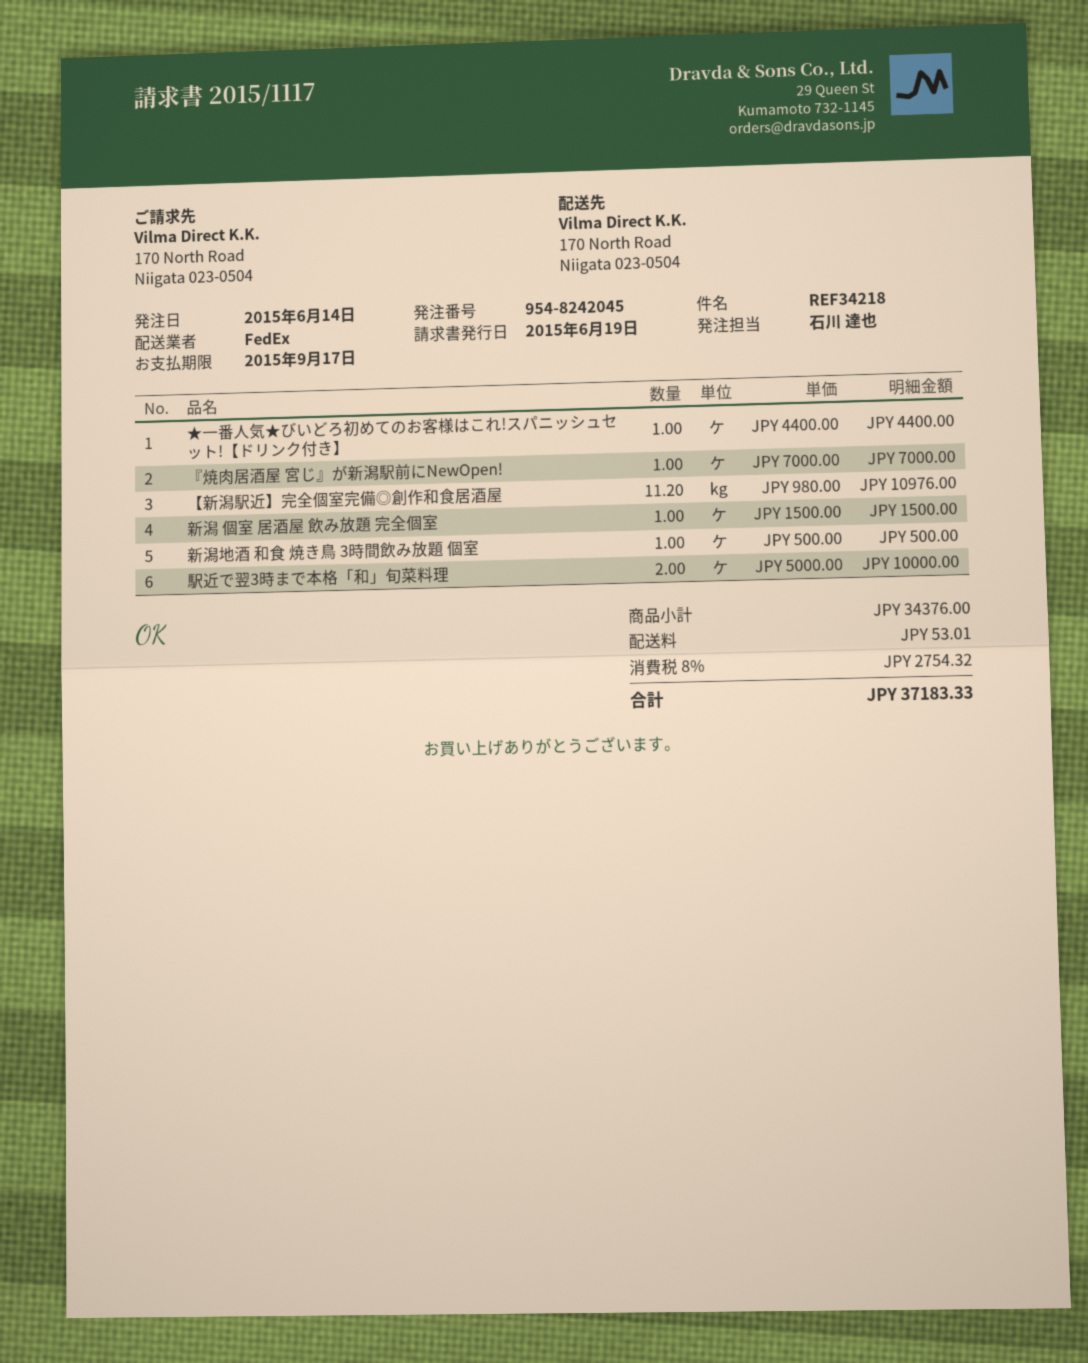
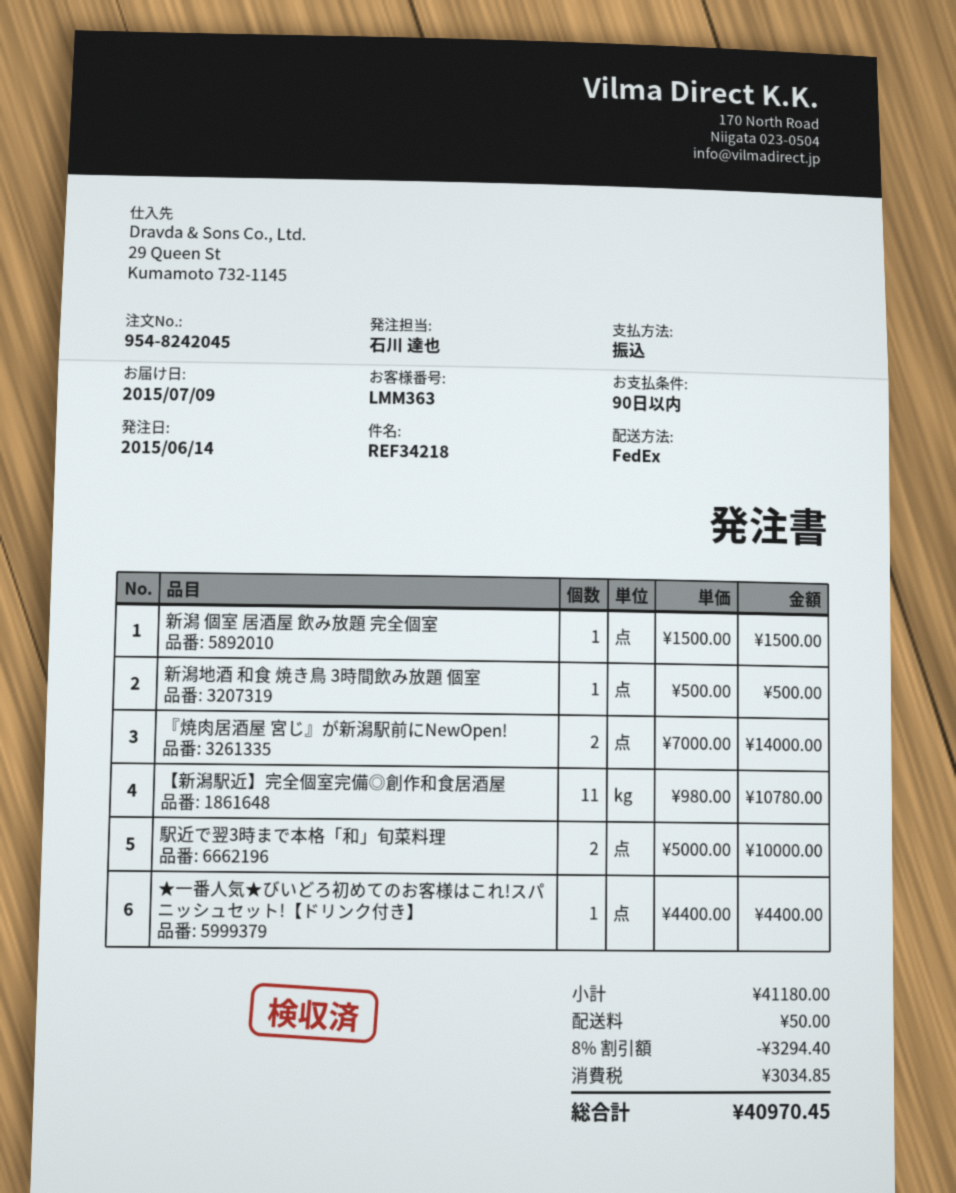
『焼肉居酒屋 宮じ』が新潟駅前にNewOpen!: 1 x 7000.00 = 7000.00 -> 2 x 7000.00 = 14000.00
【新潟駅近】完全個室完備◎創作和食居酒屋: 11.2 x 980.00 = 10976.00 -> 11 x 980.00 = 10780.00
subtotal: 34376.00 -> 41180.00
discount: none -> 8% = 3294.40
shipping: 53.01 -> 50.00
tax: 2754.32 -> 3034.85
total: 37183.33 -> 40970.45

